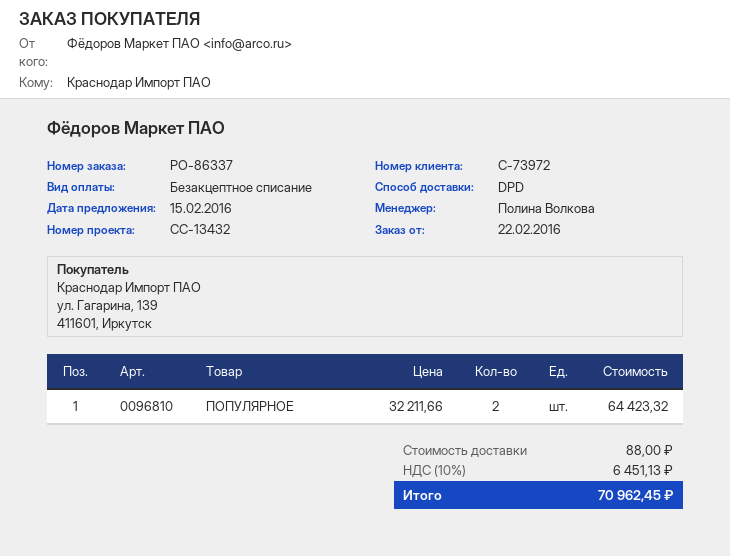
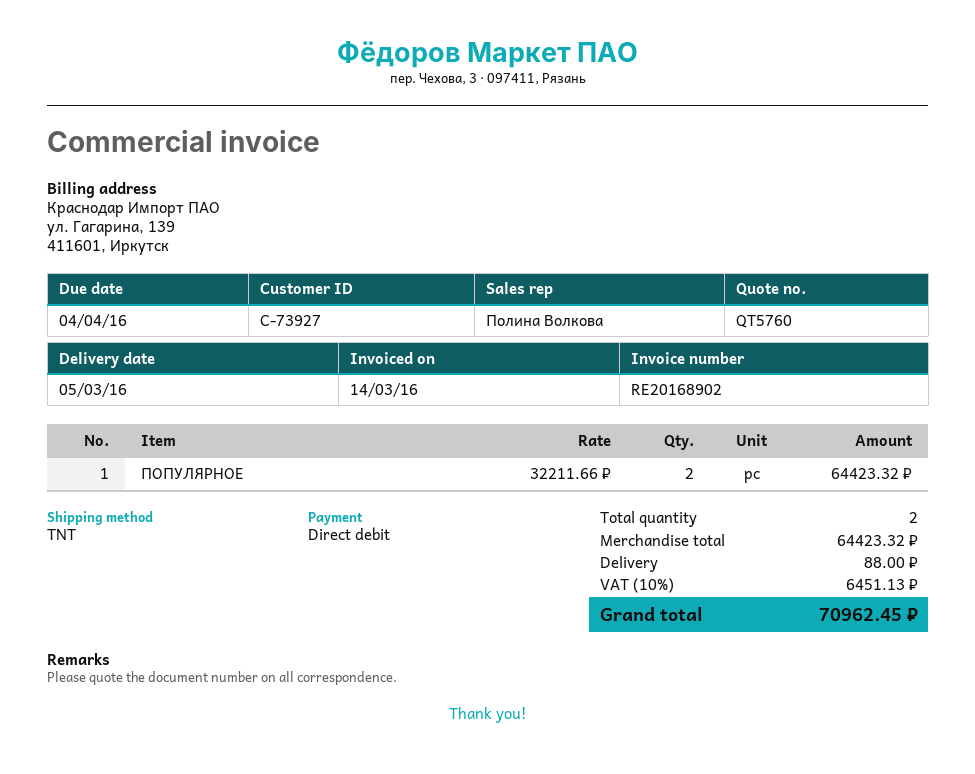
customer number: C-73972 -> C-73927
shipping method: DPD -> TNT

